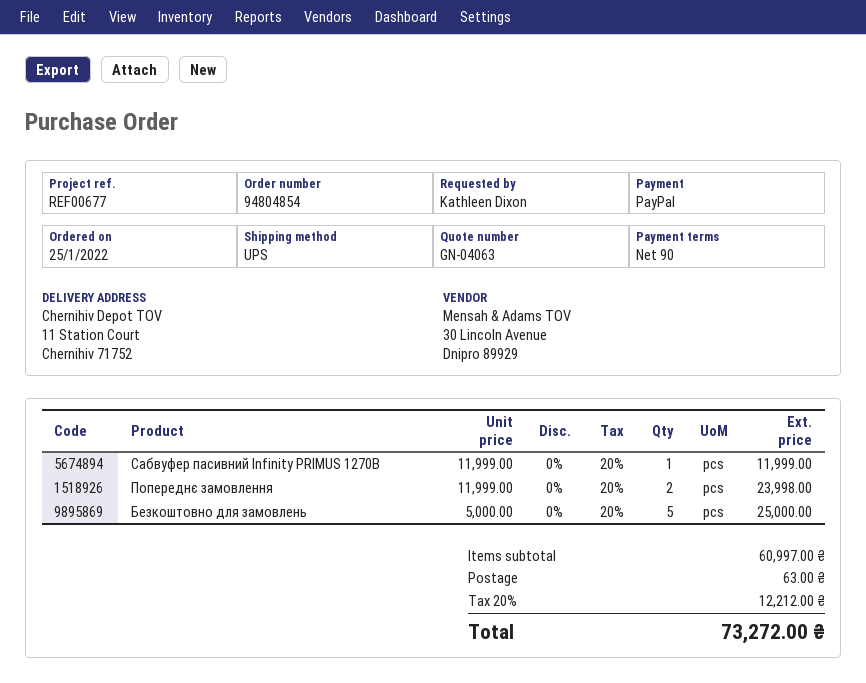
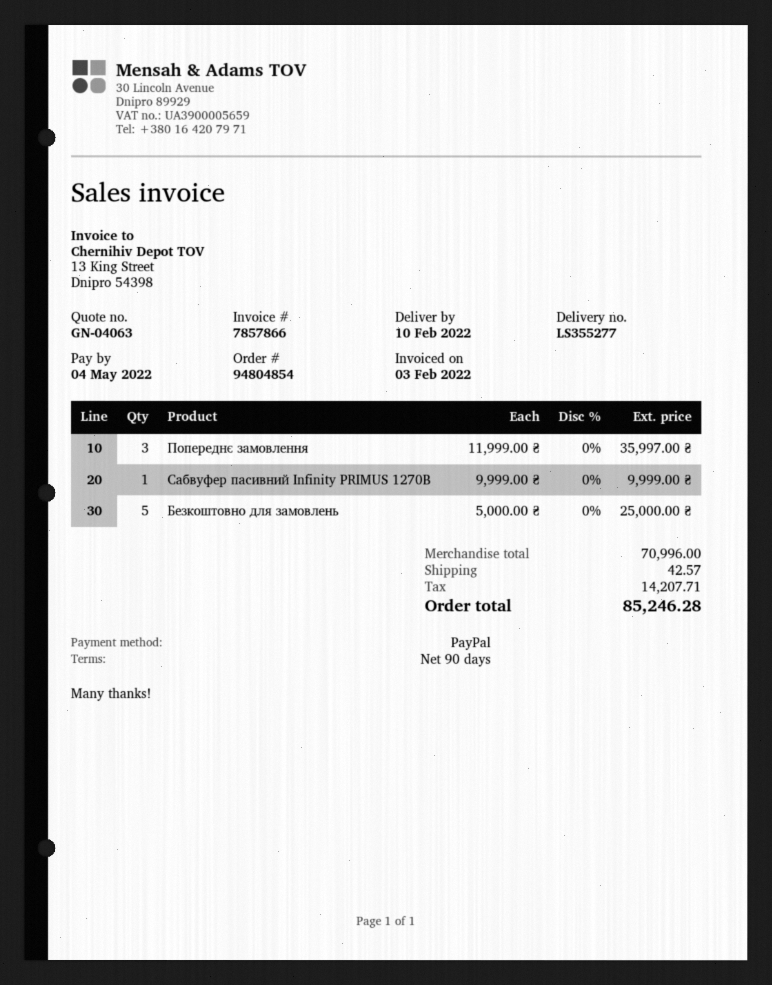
Сабвуфер пасивний Infinity PRIMUS 1270B: 1 x 11999.00 = 11999.00 -> 1 x 9999.00 = 9999.00
Попереднє замовлення: 2 x 11999.00 = 23998.00 -> 3 x 11999.00 = 35997.00
subtotal: 60997.00 -> 70996.00
shipping: 63.00 -> 42.57
tax: 12212.00 -> 14207.71
total: 73272.00 -> 85246.28

